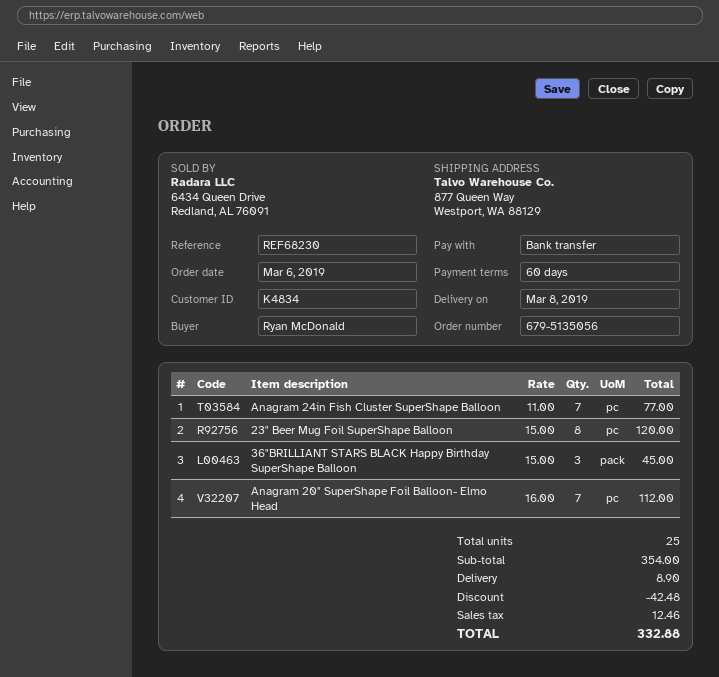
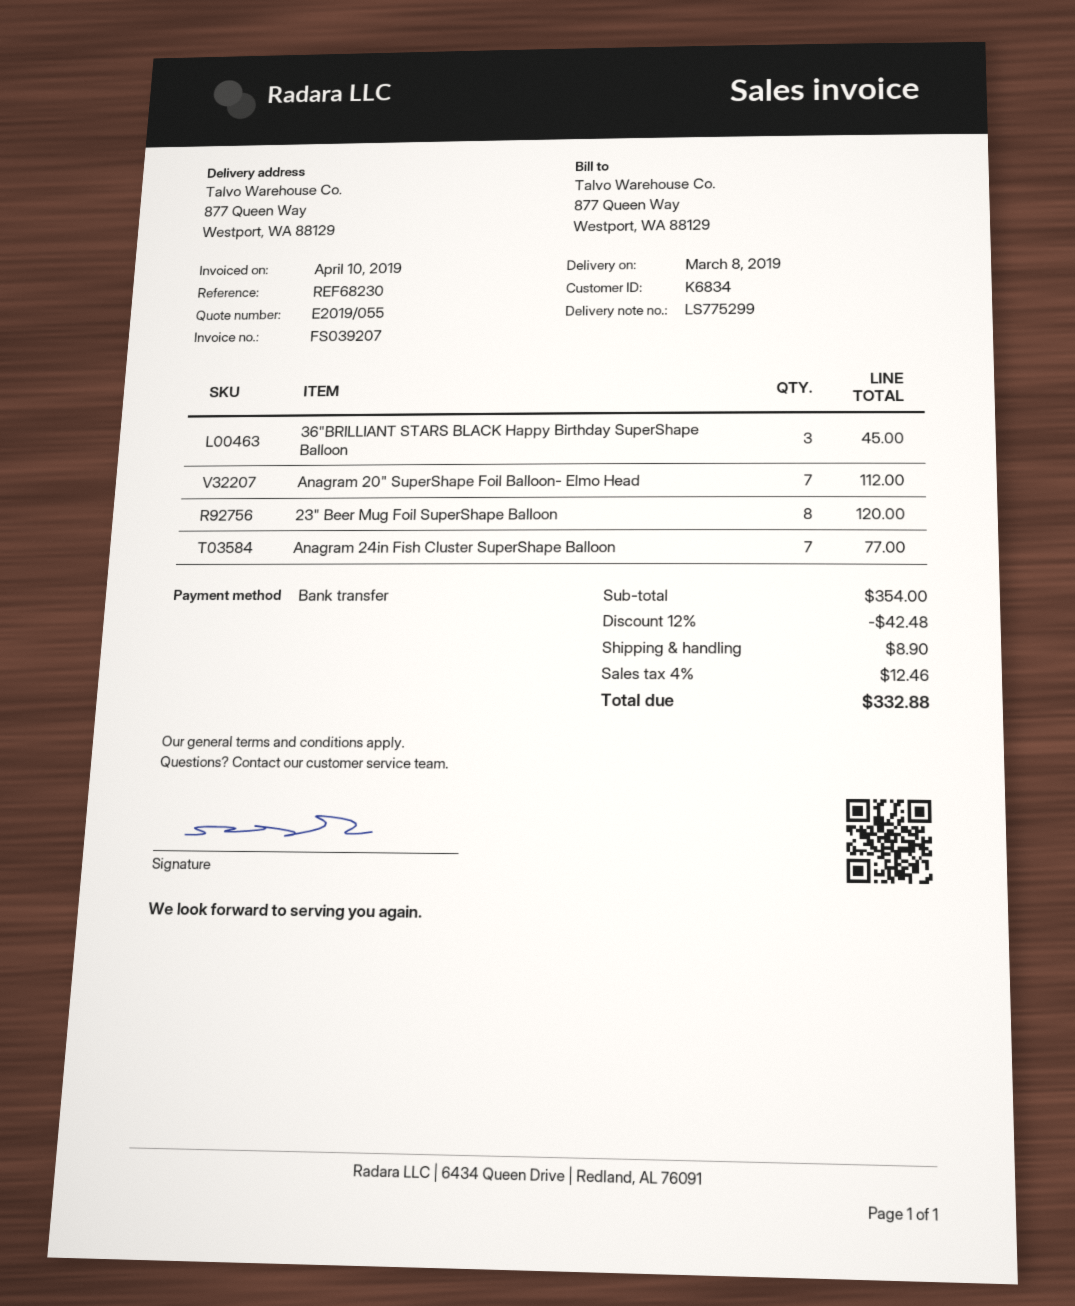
customer number: K4834 -> K6834

